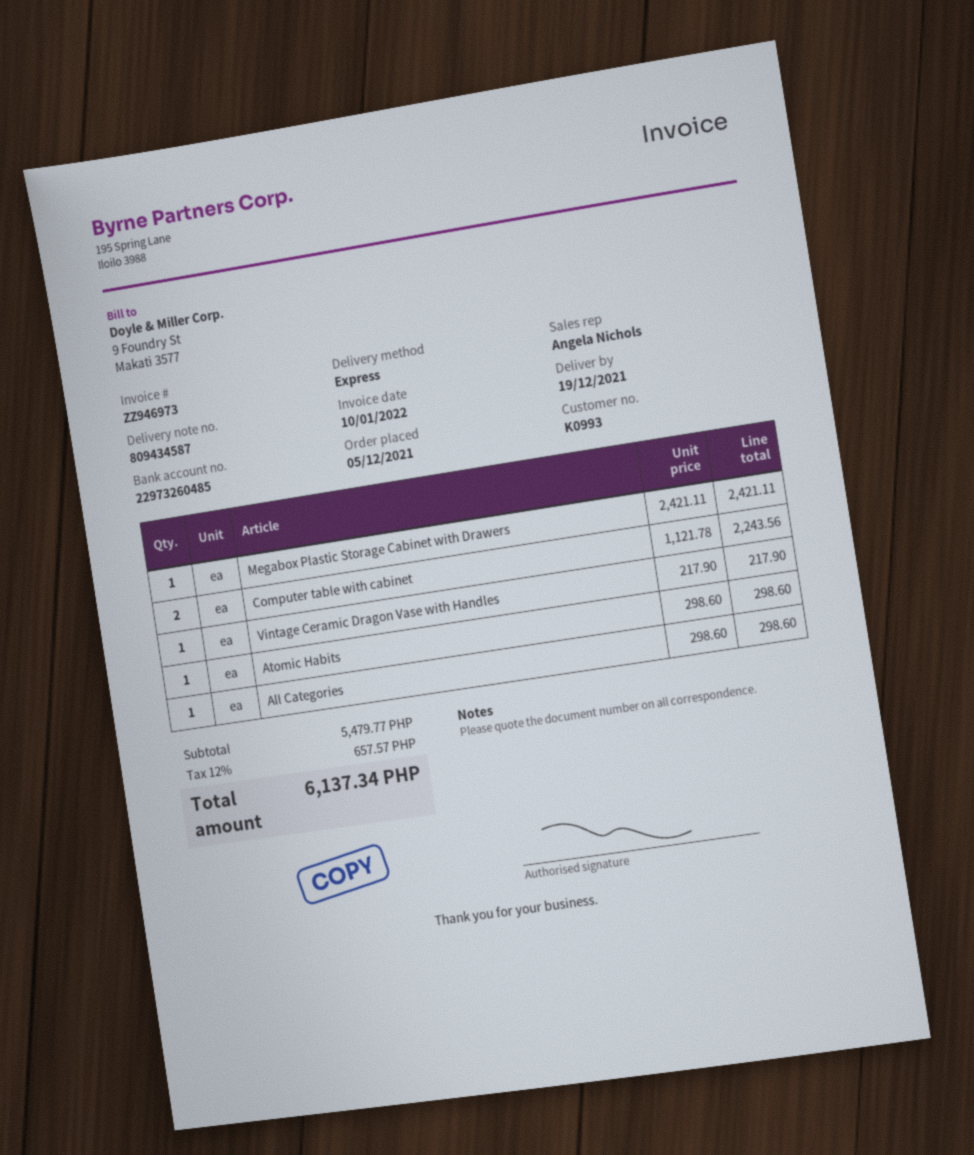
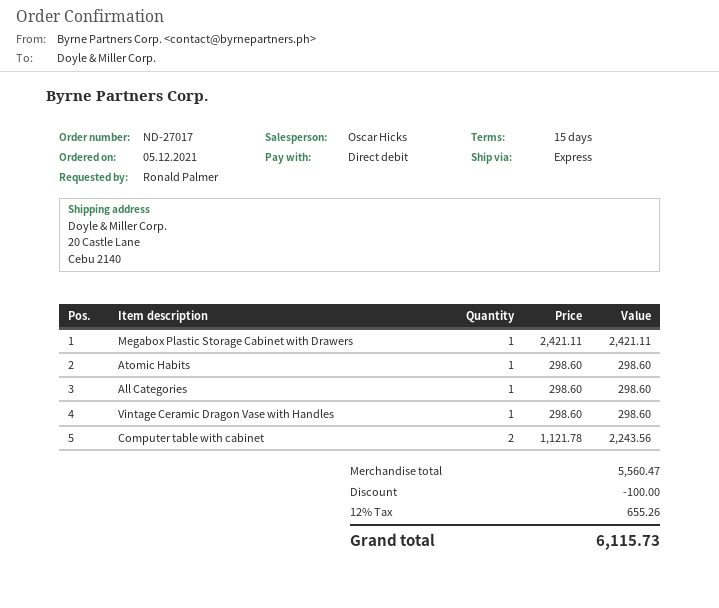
sales rep: Angela Nichols -> Oscar Hicks
Vintage Ceramic Dragon Vase with Handles: 1 x 217.90 = 217.90 -> 1 x 298.60 = 298.60
subtotal: 5479.77 -> 5560.47
discount: none -> 100.00
tax: 12% = 657.57 -> 12% = 655.26
total: 6137.34 -> 6115.73

